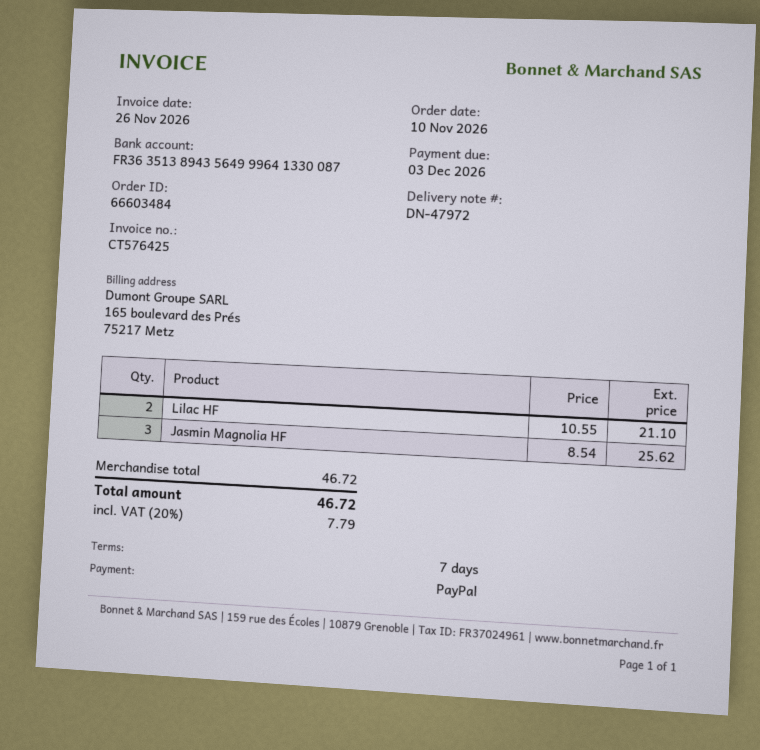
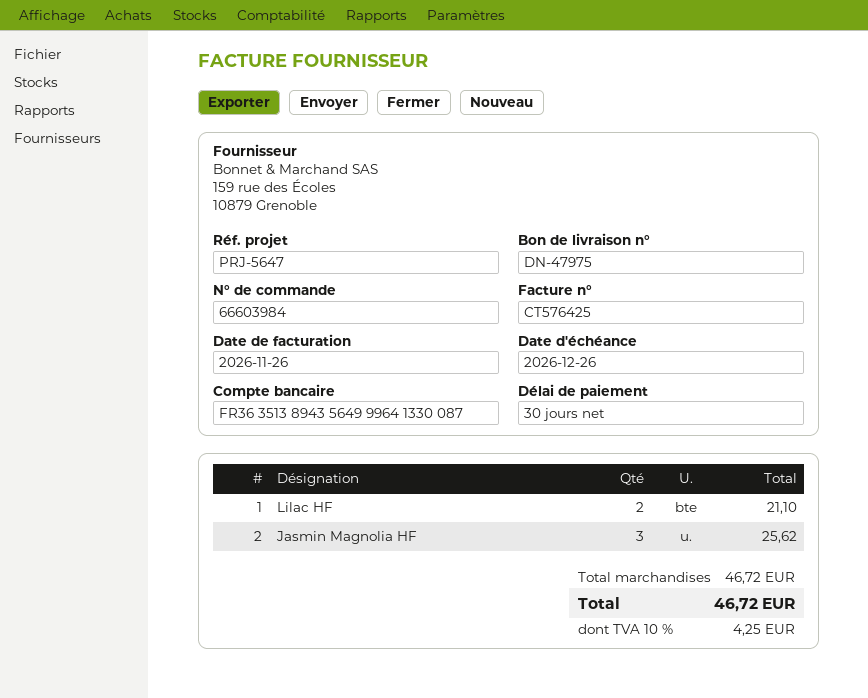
order number: 66603484 -> 66603984
delivery note number: DN-47972 -> DN-47975
payment terms: 7 days -> 30 days
due date: 2026-12-03 -> 2026-12-26
tax: 20% = 7.79 -> 10% = 4.25

